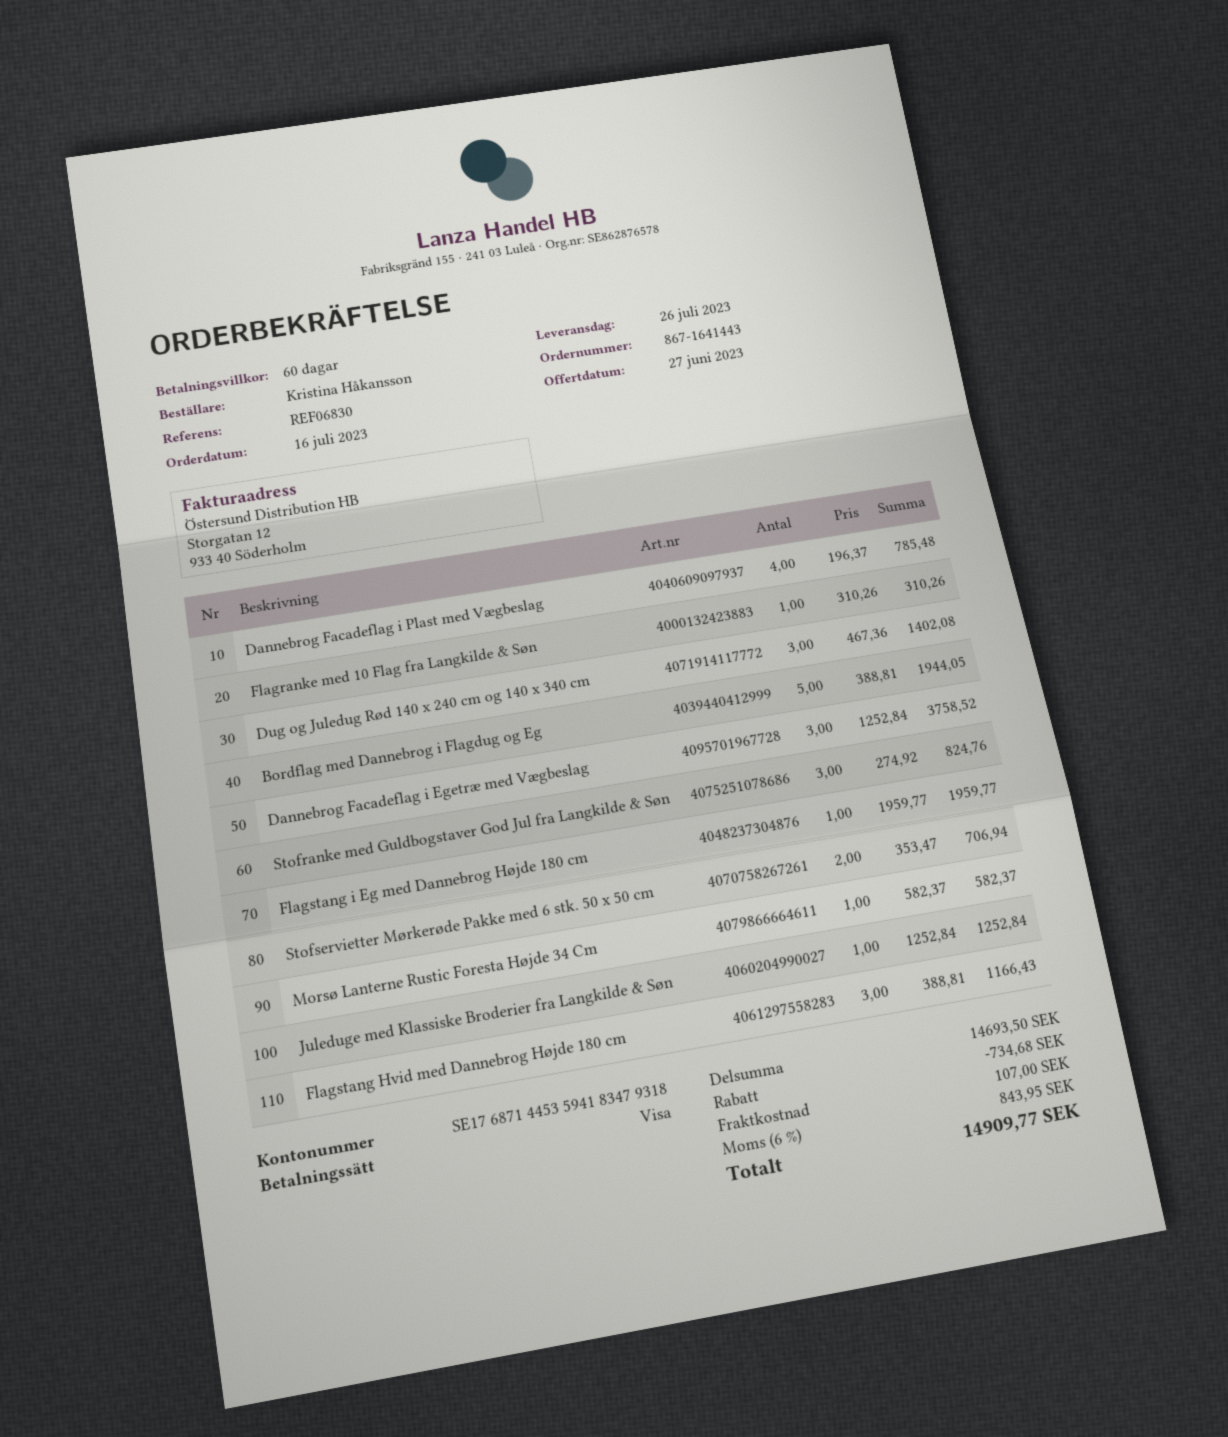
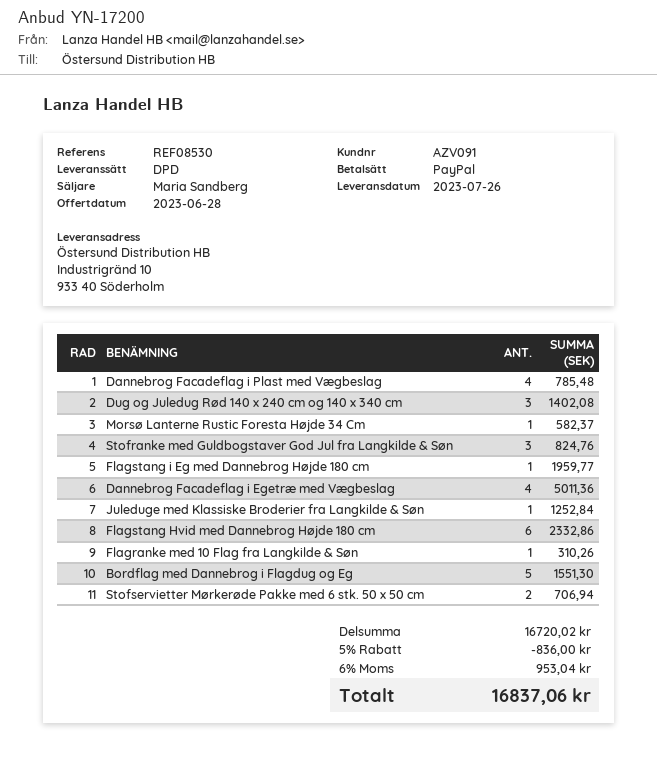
quote date: 2023-06-27 -> 2023-06-28
reference: REF06830 -> REF08530
payment method: Visa -> PayPal
Bordflag med Dannebrog i Flagdug og Eg: 5 for 1944.05 -> 5 for 1551.30
Dannebrog Facadeflag i Egetræ med Vægbeslag: 3 for 3758.52 -> 4 for 5011.36
Flagstang Hvid med Dannebrog Højde 180 cm: 3 for 1166.43 -> 6 for 2332.86
subtotal: 14693.50 -> 16720.02
discount: 734.68 -> 836.00
shipping: 107.00 -> none
tax: 6% = 843.95 -> 6% = 953.04
total: 14909.77 -> 16837.06

